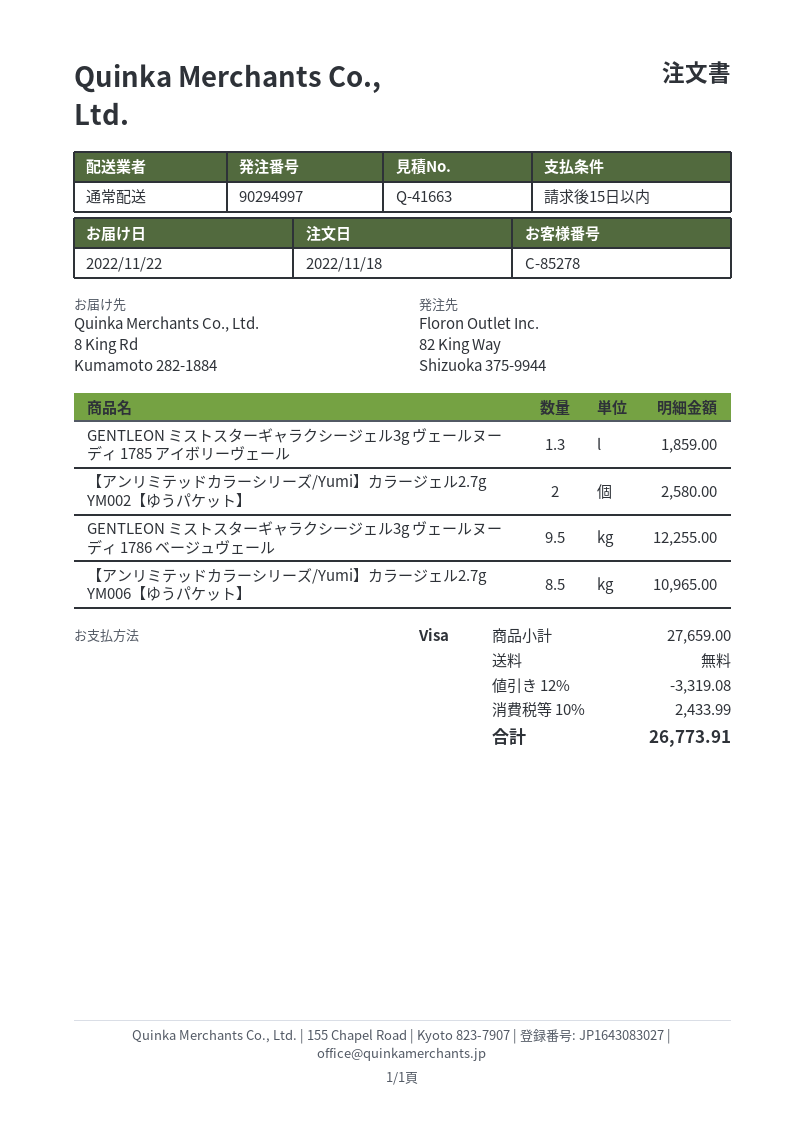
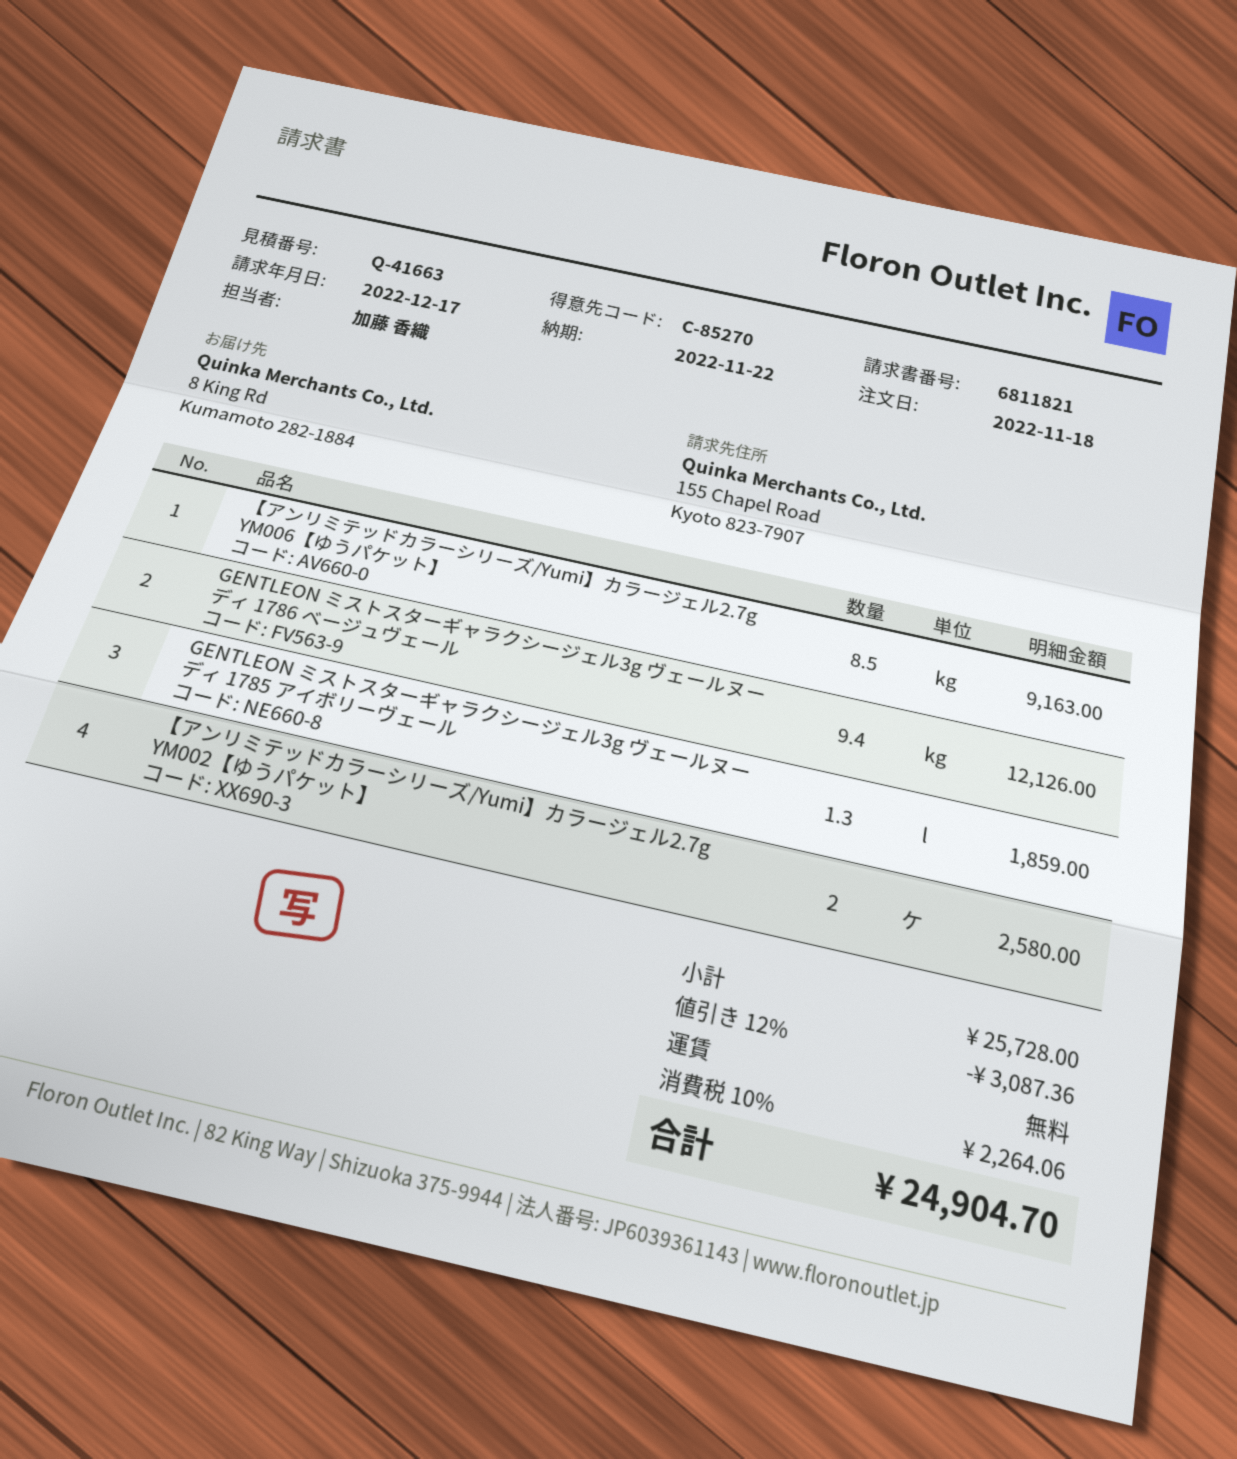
customer number: C-85278 -> C-85270
GENTLEON ミストスターギャラクシージェル3g ヴェールヌーディ 1786 ベージュヴェール: 9.5 for 12255.00 -> 9.4 for 12126.00
【アンリミテッドカラーシリーズ/Yumi】カラージェル2.7g YM006【ゆうパケット】: 8.5 for 10965.00 -> 8.5 for 9163.00
subtotal: 27659.00 -> 25728.00
discount: 12% = 3319.08 -> 12% = 3087.36
tax: 10% = 2433.99 -> 10% = 2264.06
total: 26773.91 -> 24904.70

